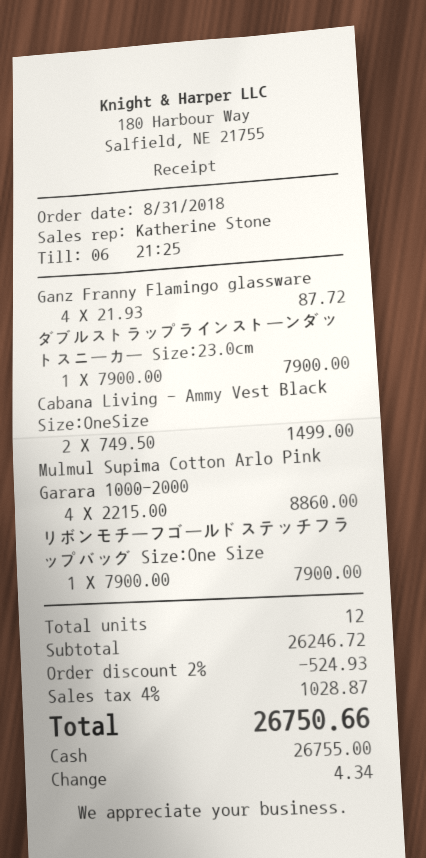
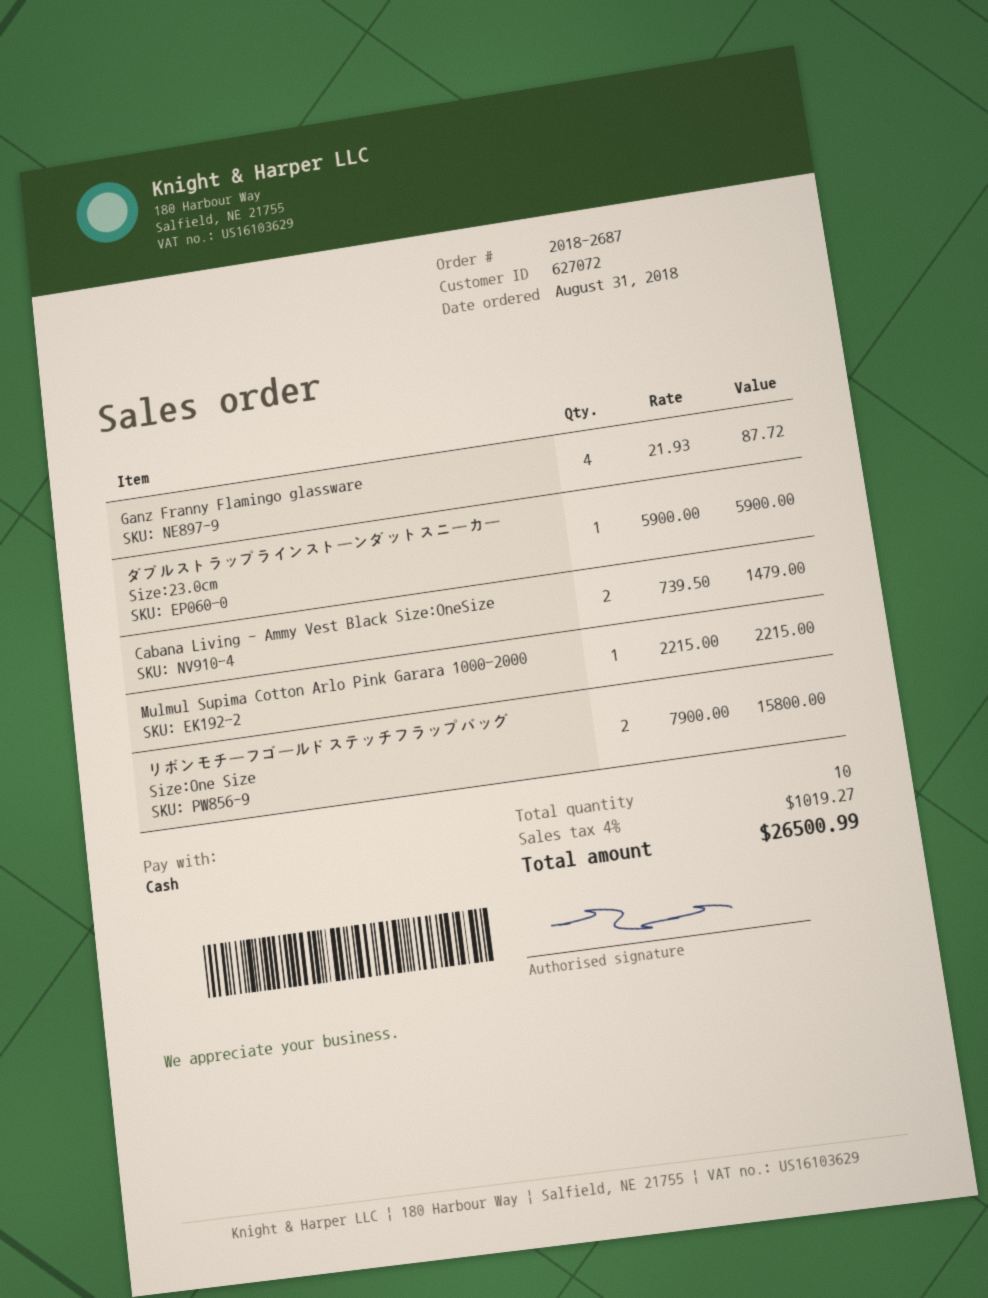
ダブルストラップラインストーンダットスニーカー Size:23.0cm: 1 x 7900.00 = 7900.00 -> 1 x 5900.00 = 5900.00
Cabana Living - Ammy Vest Black Size:OneSize: 2 x 749.50 = 1499.00 -> 2 x 739.50 = 1479.00
Mulmul Supima Cotton Arlo Pink Garara 1000-2000: 4 x 2215.00 = 8860.00 -> 1 x 2215.00 = 2215.00
リボンモチーフゴールドステッチフラップバッグ Size:One Size: 1 x 7900.00 = 7900.00 -> 2 x 7900.00 = 15800.00
total quantity: 12 -> 10
discount: 2% = 524.93 -> none
tax: 4% = 1028.87 -> 4% = 1019.27
total: 26750.66 -> 26500.99

